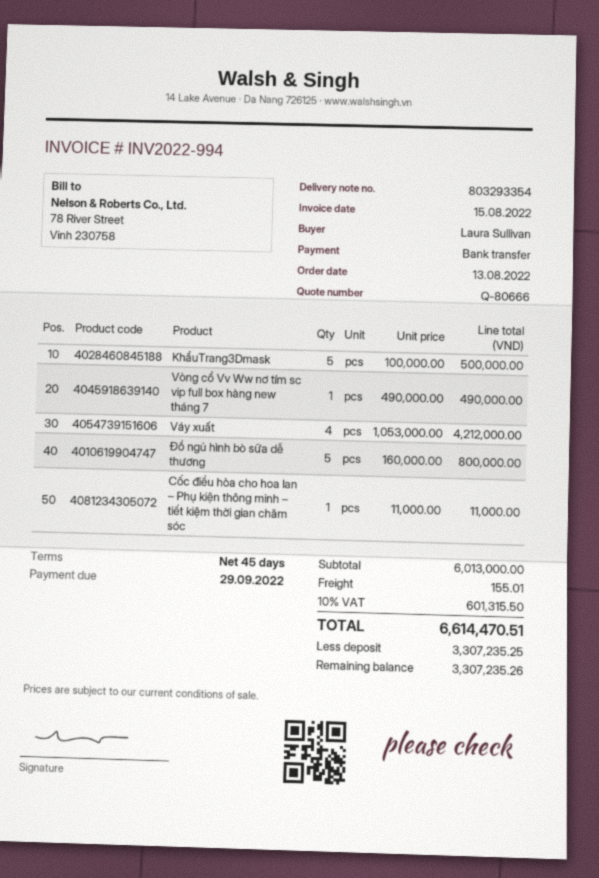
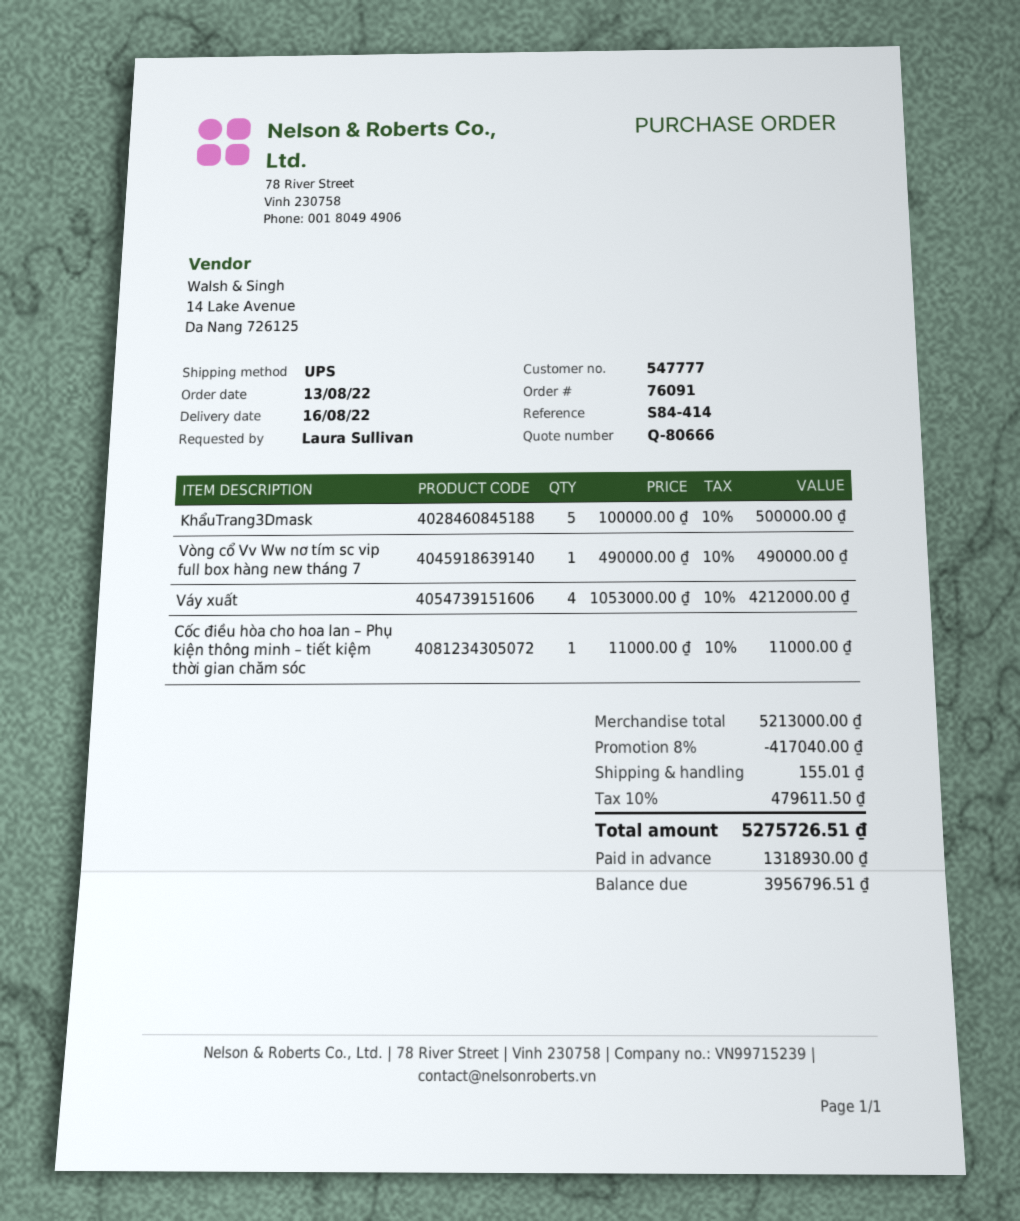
Đồ ngủ hình bò sữa dễ thương: 5 x 160000.00 = 800000.00 -> none
subtotal: 6013000.00 -> 5213000.00
discount: none -> 8% = 417040.00
tax: 10% = 601315.50 -> 10% = 479611.50
total: 6614470.51 -> 5275726.51
deposit: 3307235.25 -> 1318930.00
balance: 3307235.26 -> 3956796.51

